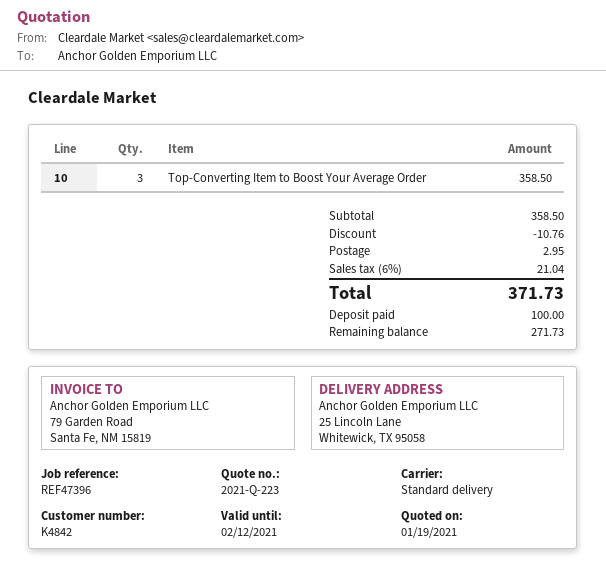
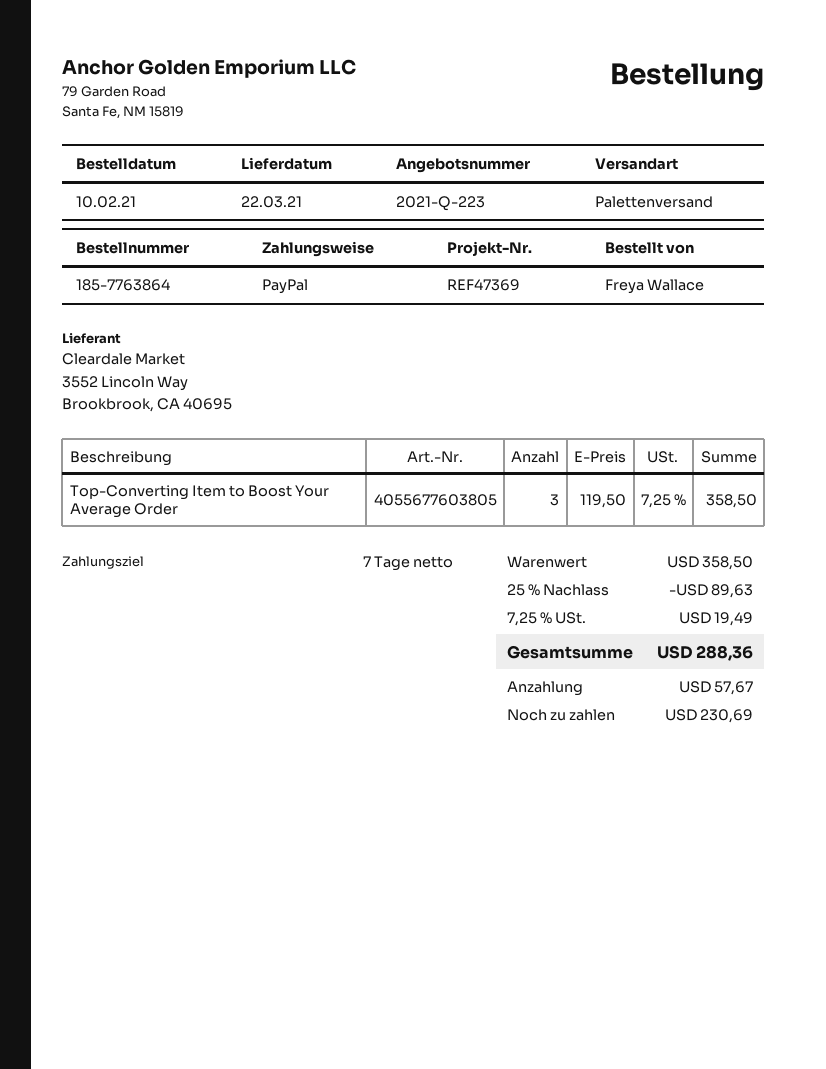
reference: REF47396 -> REF47369
shipping method: standard -> pallet freight
discount: 10.76 -> 89.63
shipping: 2.95 -> none
tax: 6% = 21.04 -> 7.25% = 19.49
total: 371.73 -> 288.36
deposit: 100.00 -> 57.67
balance: 271.73 -> 230.69

